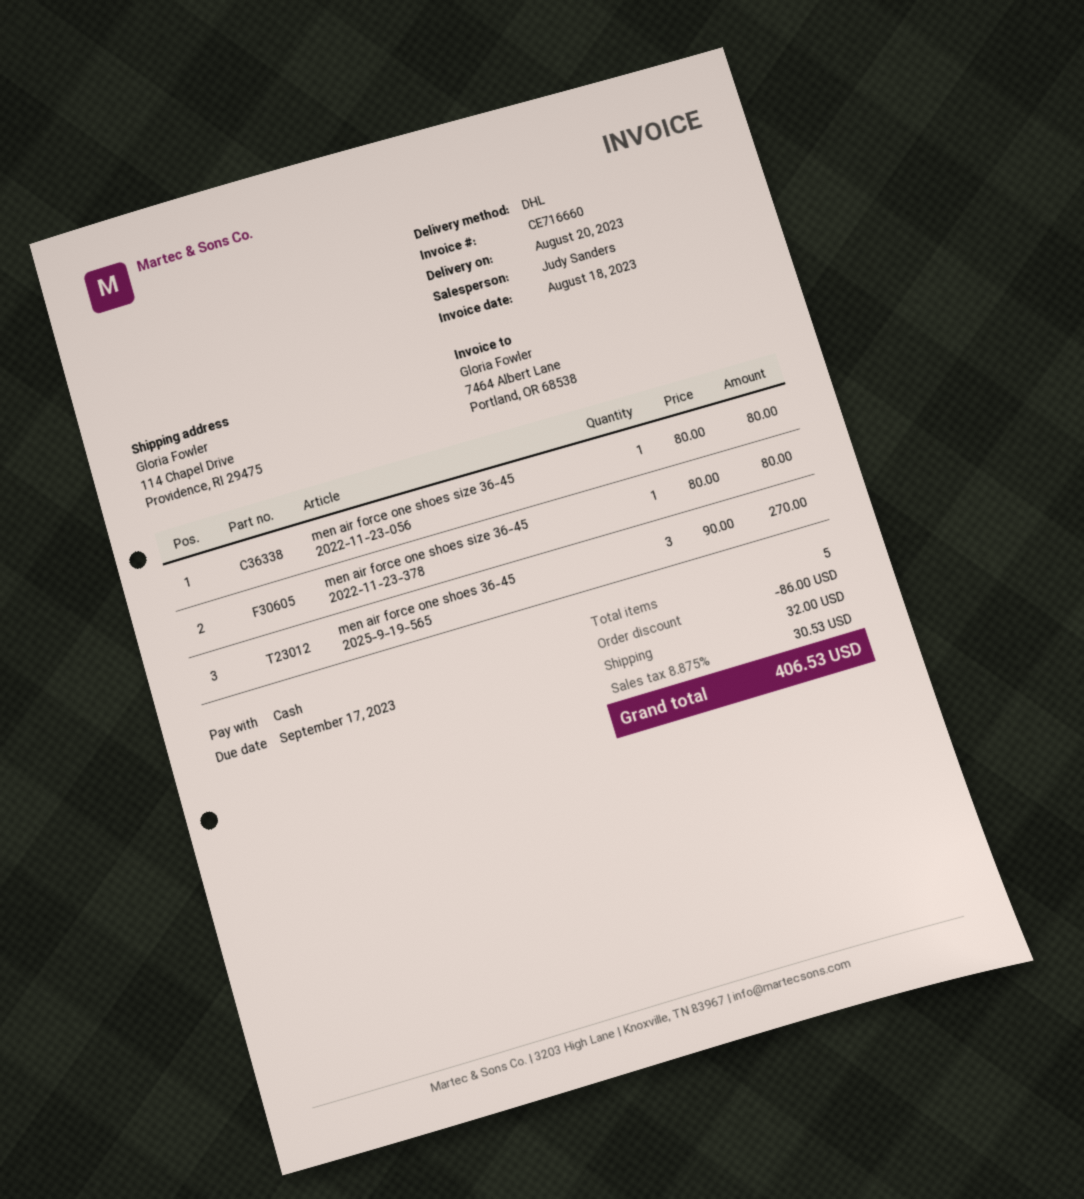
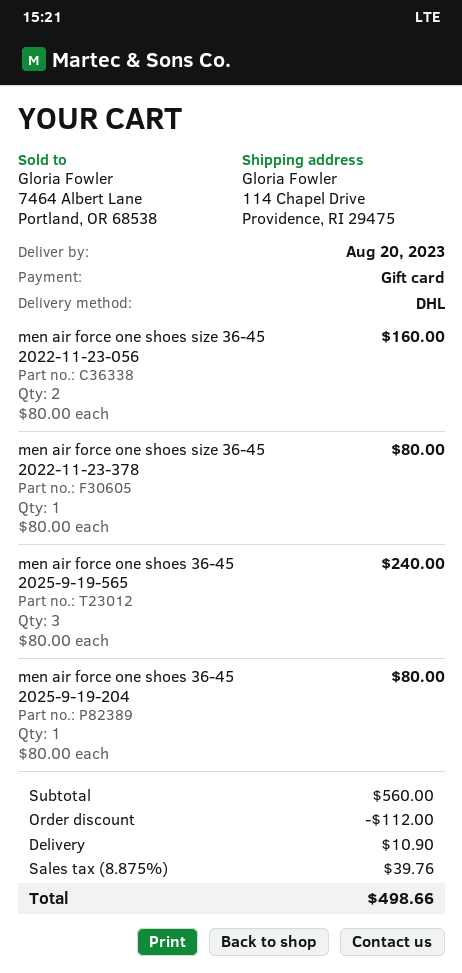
payment method: cash -> gift card
men air force one shoes size 36-45 2022-11-23-056: 1 x 80.00 = 80.00 -> 2 x 80.00 = 160.00
men air force one shoes 36-45 2025-9-19-565: 3 x 90.00 = 270.00 -> 3 x 80.00 = 240.00
men air force one shoes 36-45 2025-9-19-204: none -> 1 x 80.00 = 80.00
discount: 86.00 -> 112.00
shipping: 32.00 -> 10.90
tax: 8.875% = 30.53 -> 8.875% = 39.76
total: 406.53 -> 498.66

